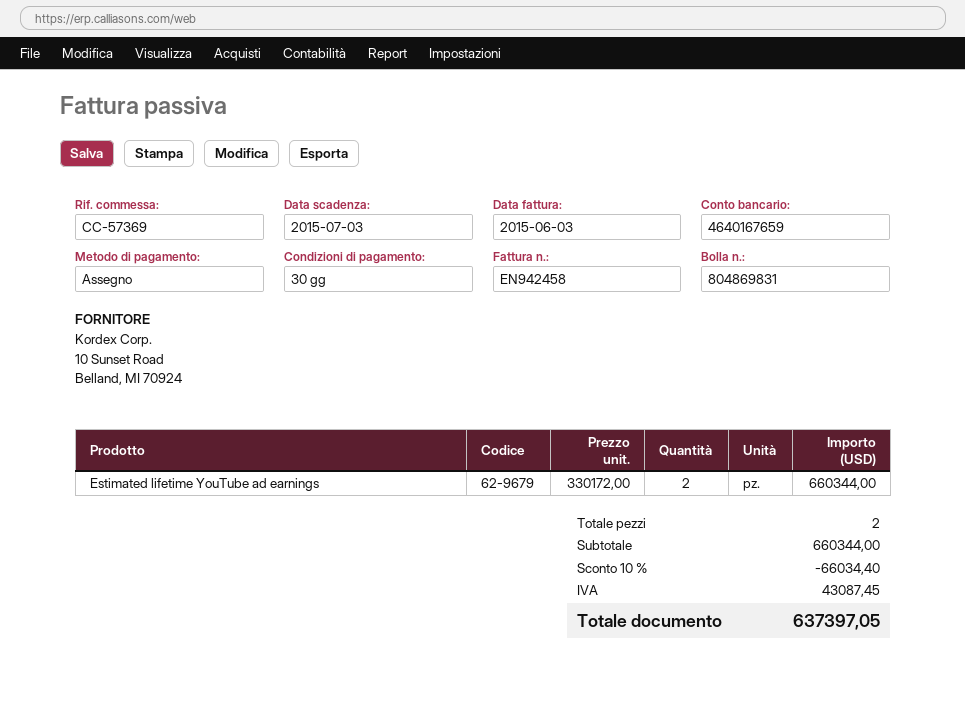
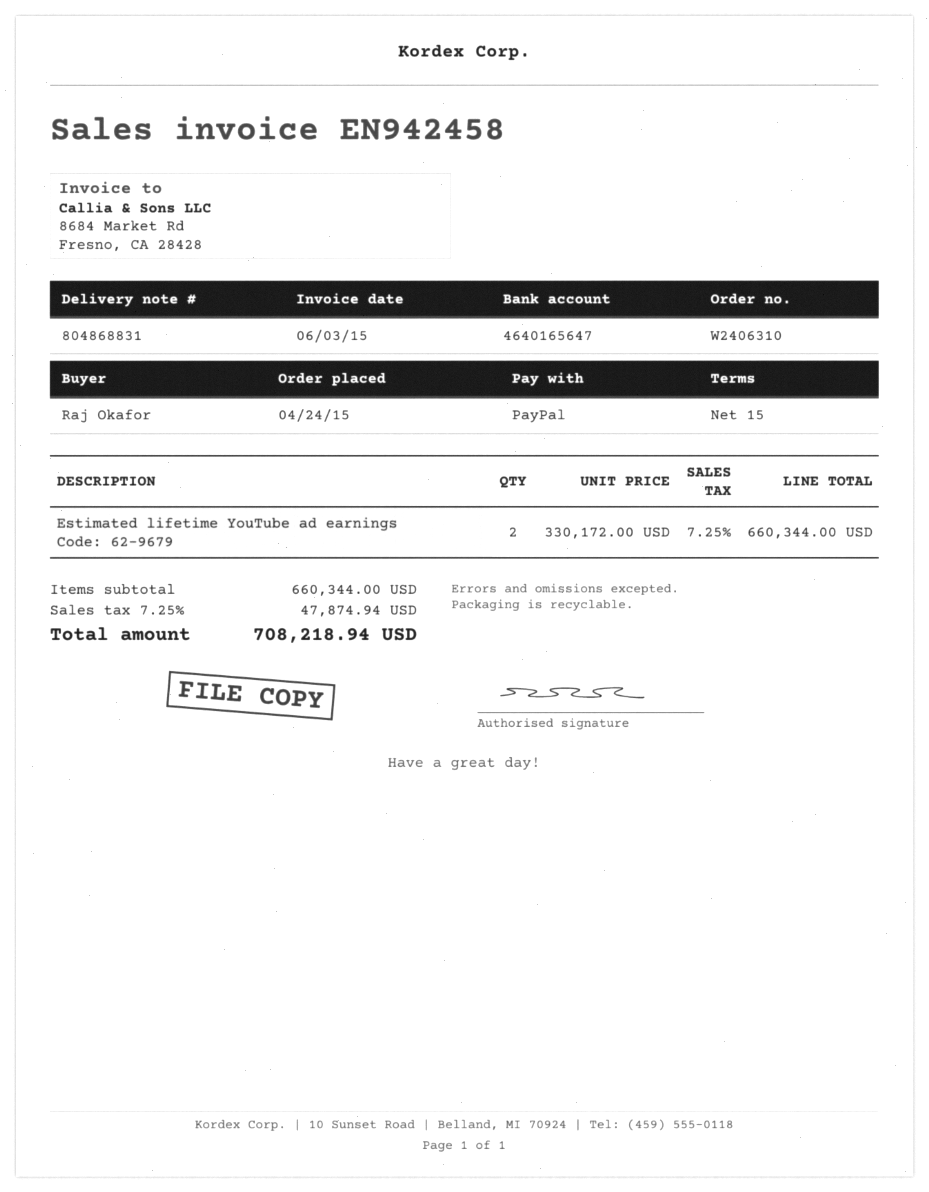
delivery note number: 804869831 -> 804868831
payment terms: 30 days -> 15 days
payment method: cheque -> PayPal
bank account: 4640167659 -> 4640165647
discount: 10% = 66034.40 -> none
tax: 43087.45 -> 47874.94
total: 637397.05 -> 708218.94

